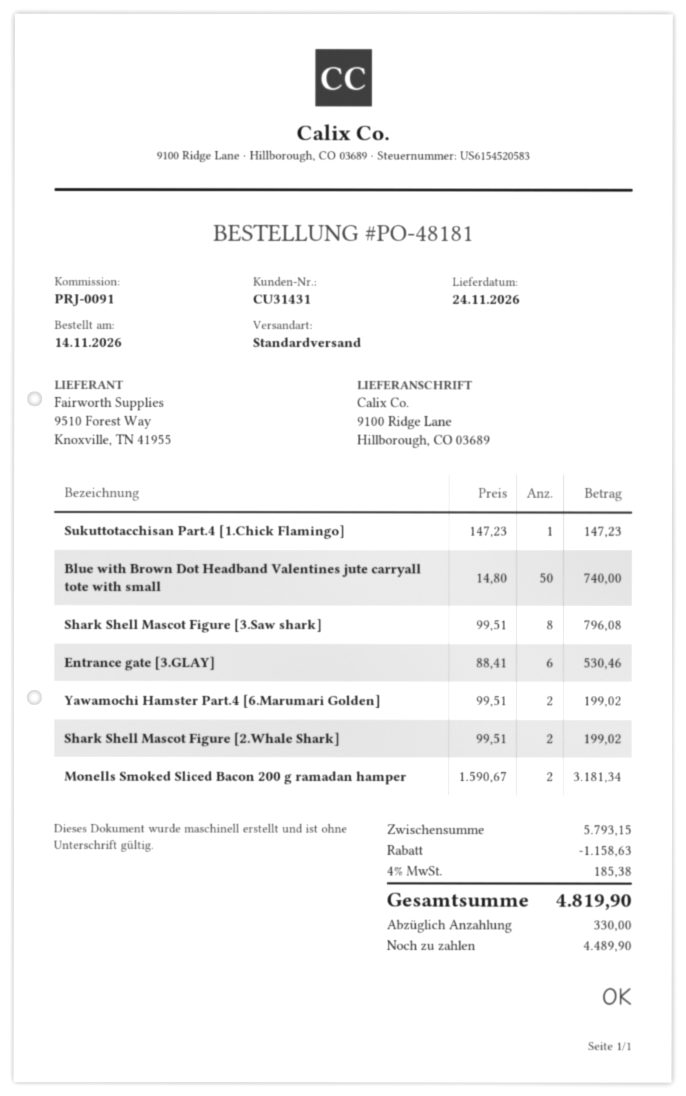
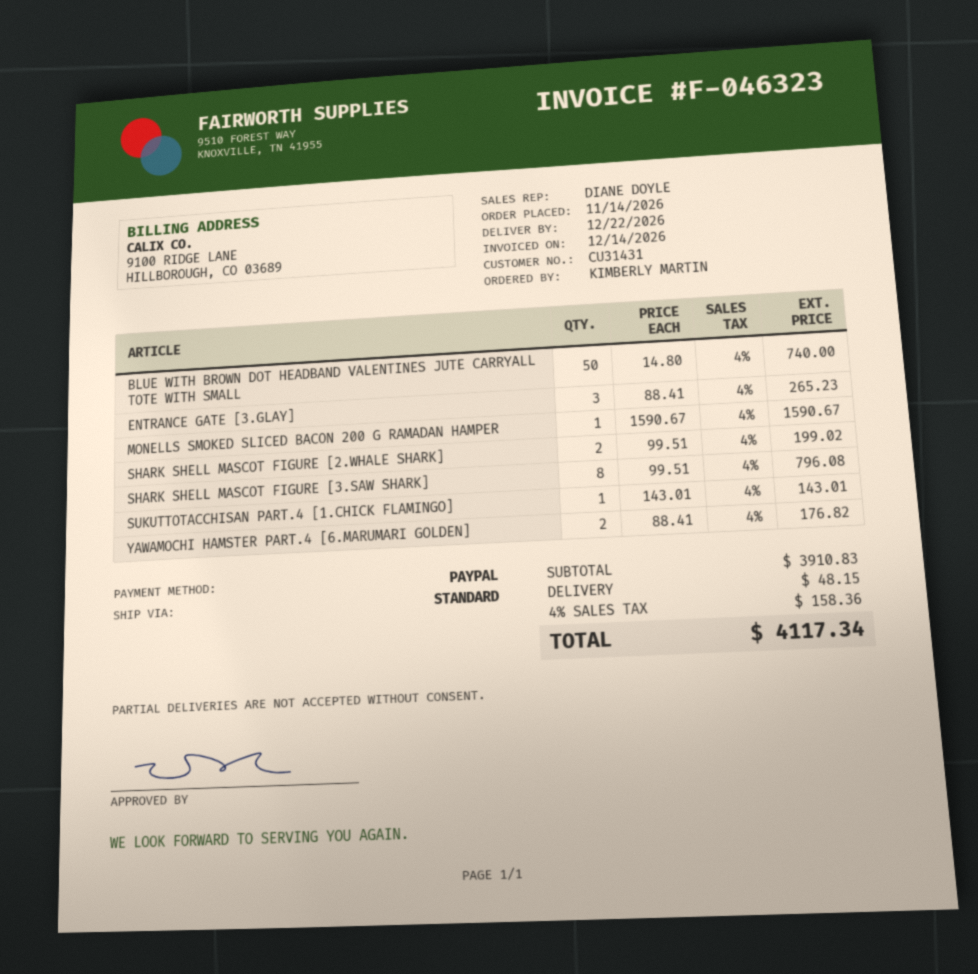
delivery date: 2026-11-24 -> 2026-12-22
Sukuttotacchisan Part.4 [1.Chick Flamingo]: 1 x 147.23 = 147.23 -> 1 x 143.01 = 143.01
Entrance gate [3.GLAY]: 6 x 88.41 = 530.46 -> 3 x 88.41 = 265.23
Yawamochi Hamster Part.4 [6.Marumari Golden]: 2 x 99.51 = 199.02 -> 2 x 88.41 = 176.82
Monells Smoked Sliced Bacon 200 g ramadan hamper: 2 x 1590.67 = 3181.34 -> 1 x 1590.67 = 1590.67
subtotal: 5793.15 -> 3910.83
discount: 1158.63 -> none
shipping: none -> 48.15
tax: 4% = 185.38 -> 4% = 158.36
total: 4819.90 -> 4117.34

